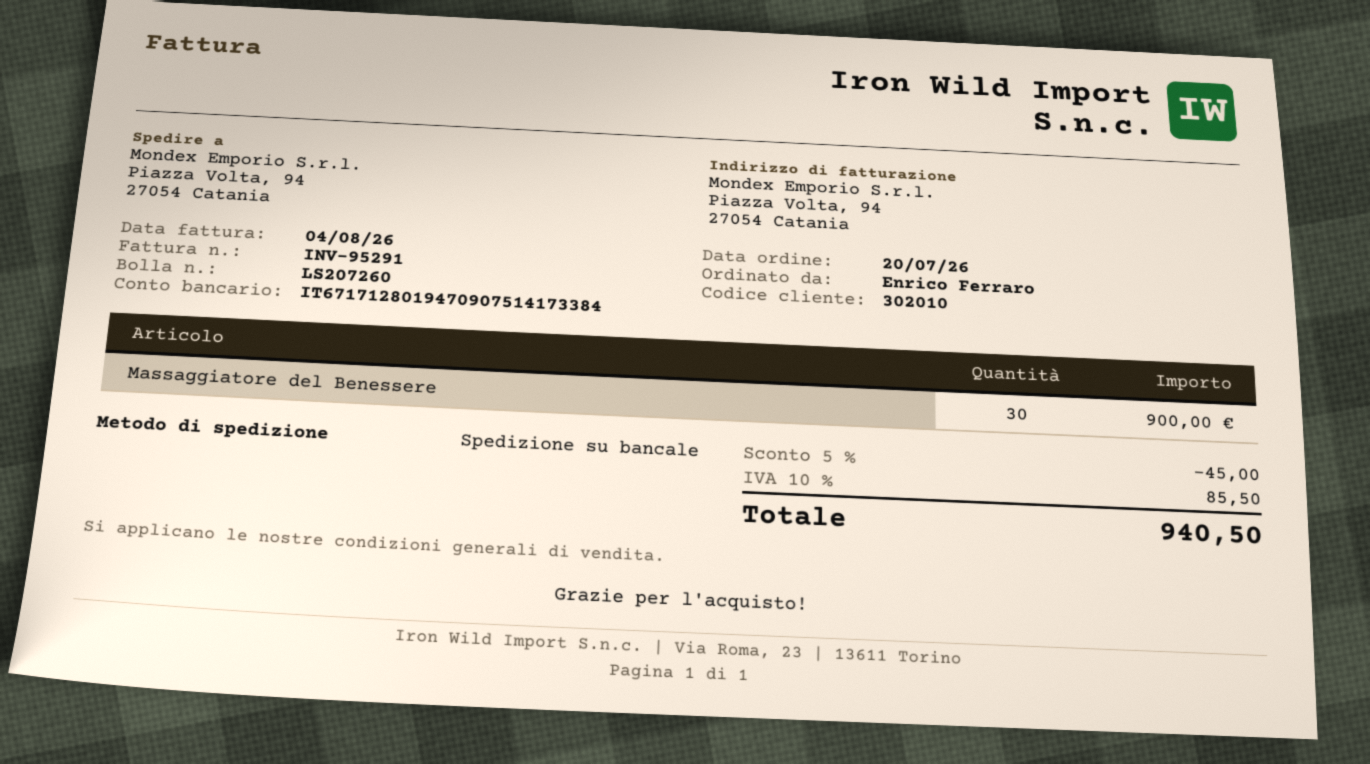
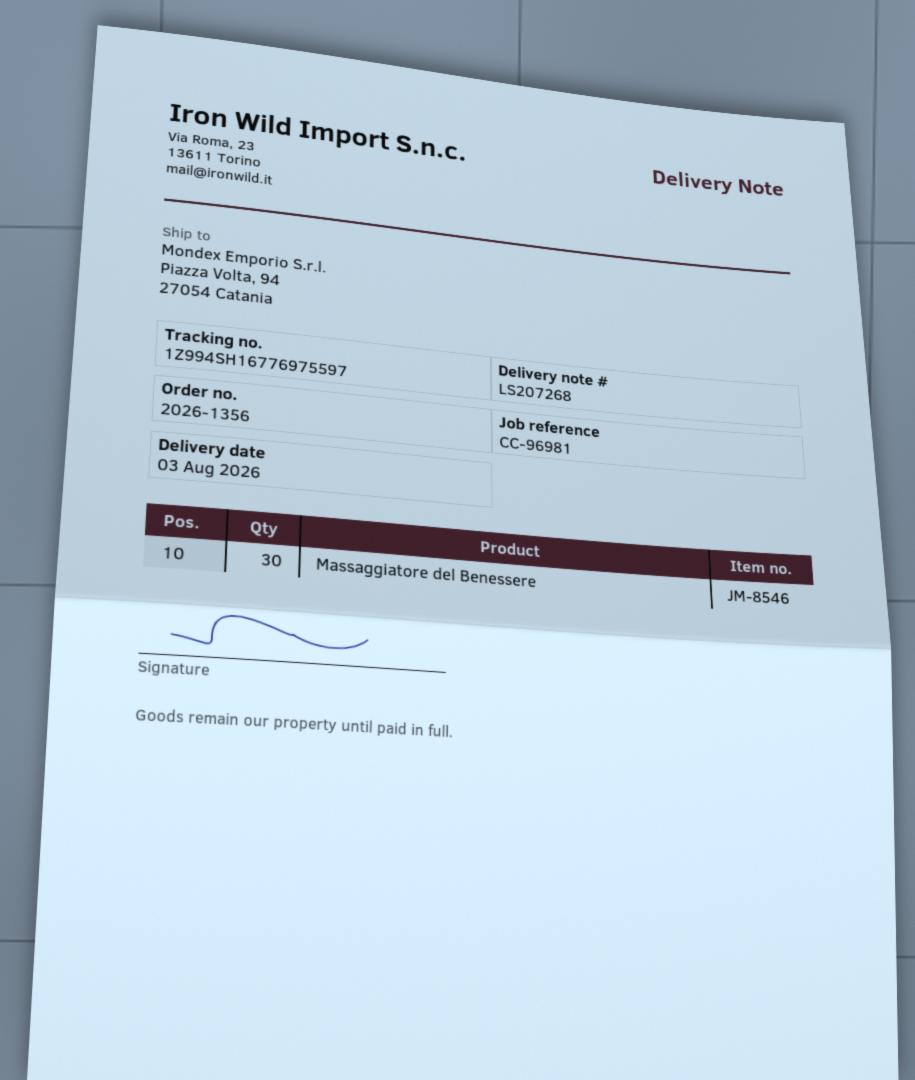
delivery note number: LS207260 -> LS207268

